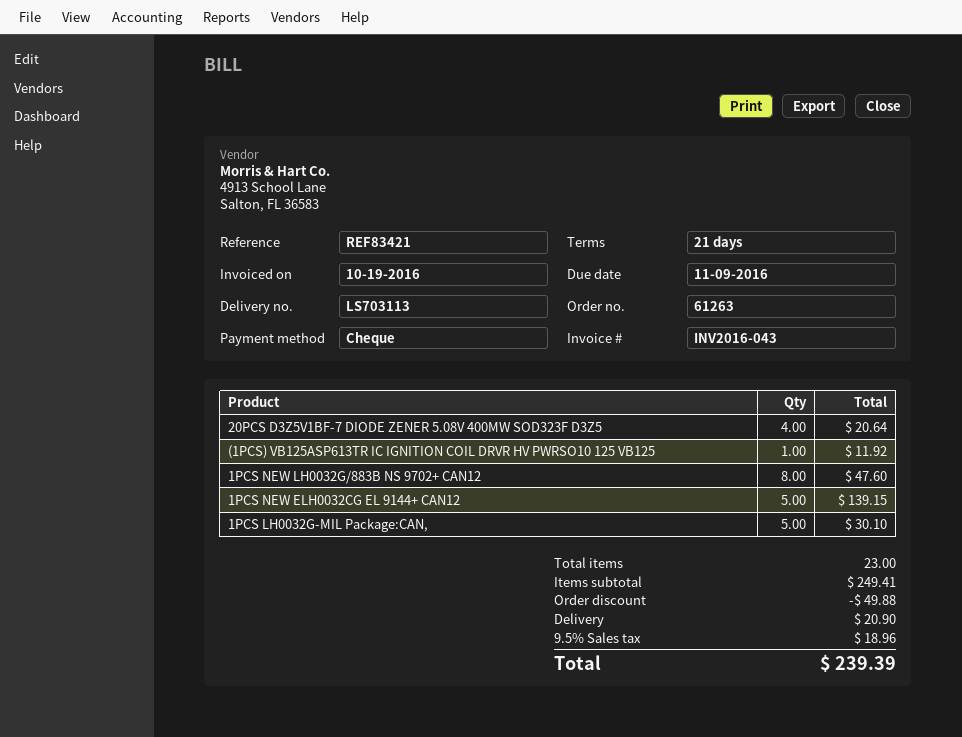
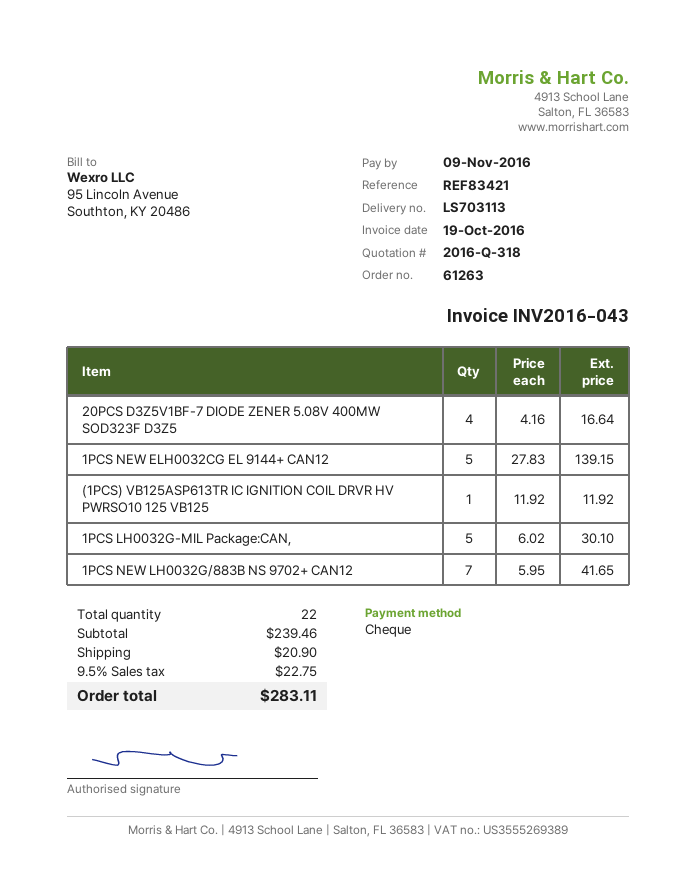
20PCS D3Z5V1BF-7 DIODE ZENER 5.08V 400MW SOD323F D3Z5: 4 for 20.64 -> 4 for 16.64
1PCS NEW LH0032G/883B NS 9702+ CAN12: 8 for 47.60 -> 7 for 41.65
total quantity: 23 -> 22
subtotal: 249.41 -> 239.46
discount: 49.88 -> none
tax: 9.5% = 18.96 -> 9.5% = 22.75
total: 239.39 -> 283.11

